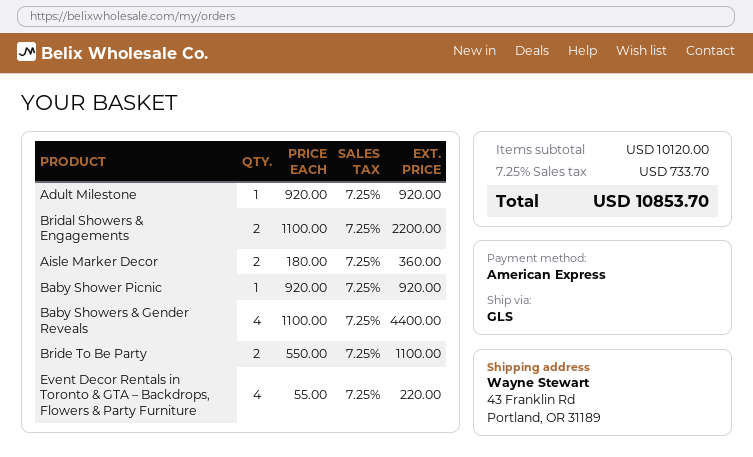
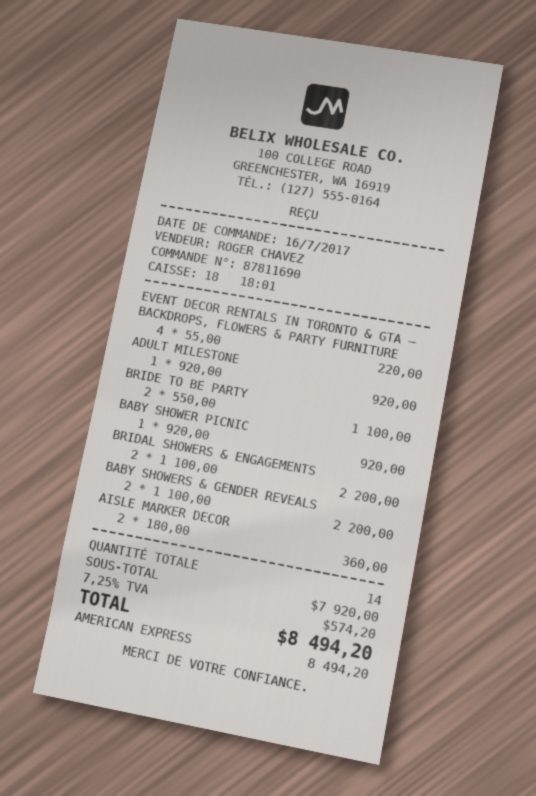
Baby Showers & Gender Reveals: 4 x 1100.00 = 4400.00 -> 2 x 1100.00 = 2200.00
subtotal: 10120.00 -> 7920.00
tax: 7.25% = 733.70 -> 7.25% = 574.20
total: 10853.70 -> 8494.20

